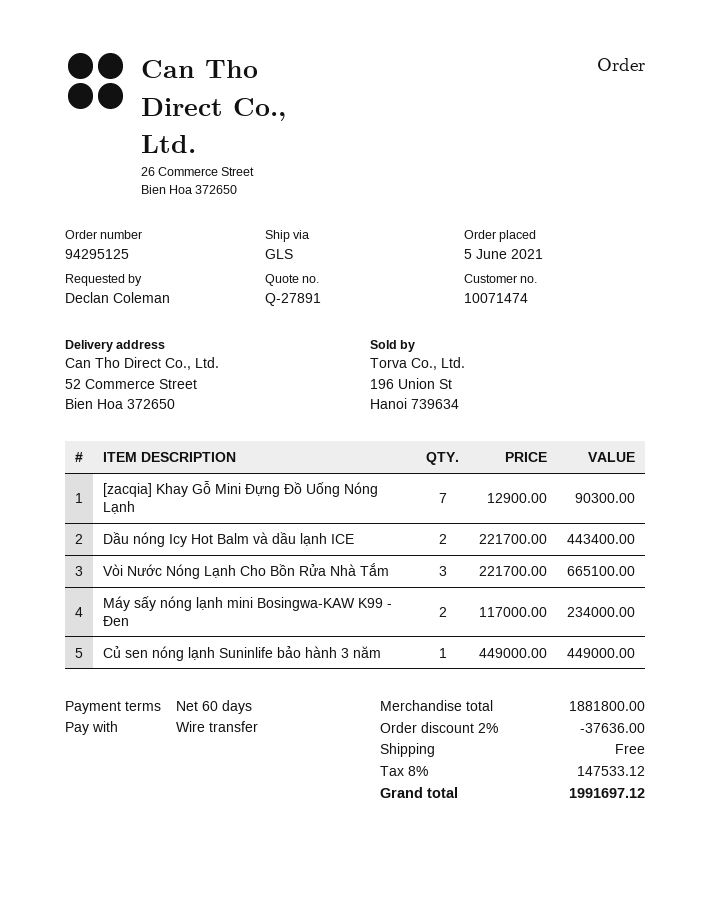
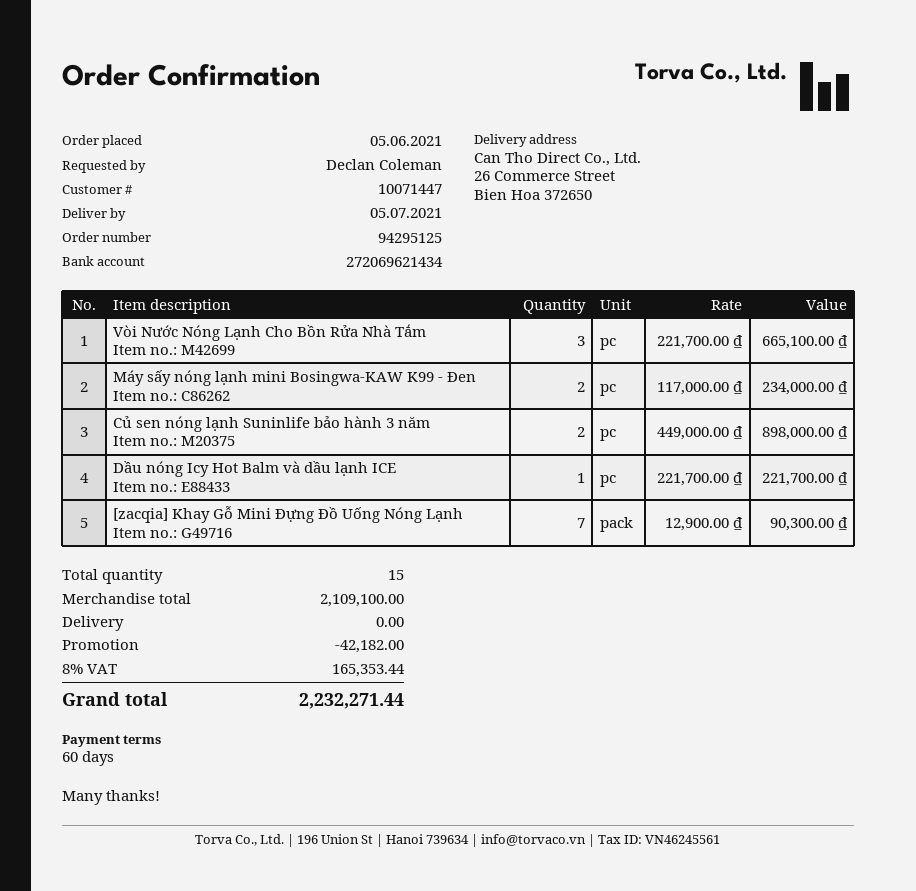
customer number: 10071474 -> 10071447
ship to: 52 Commerce Street, Bien Hoa 372650 -> 26 Commerce Street, Bien Hoa 372650
Dầu nóng Icy Hot Balm và dầu lạnh ICE: 2 x 221700.00 = 443400.00 -> 1 x 221700.00 = 221700.00
Củ sen nóng lạnh Suninlife bảo hành 3 năm: 1 x 449000.00 = 449000.00 -> 2 x 449000.00 = 898000.00
subtotal: 1881800.00 -> 2109100.00
discount: 37636.00 -> 42182.00
tax: 8% = 147533.12 -> 8% = 165353.44
total: 1991697.12 -> 2232271.44

